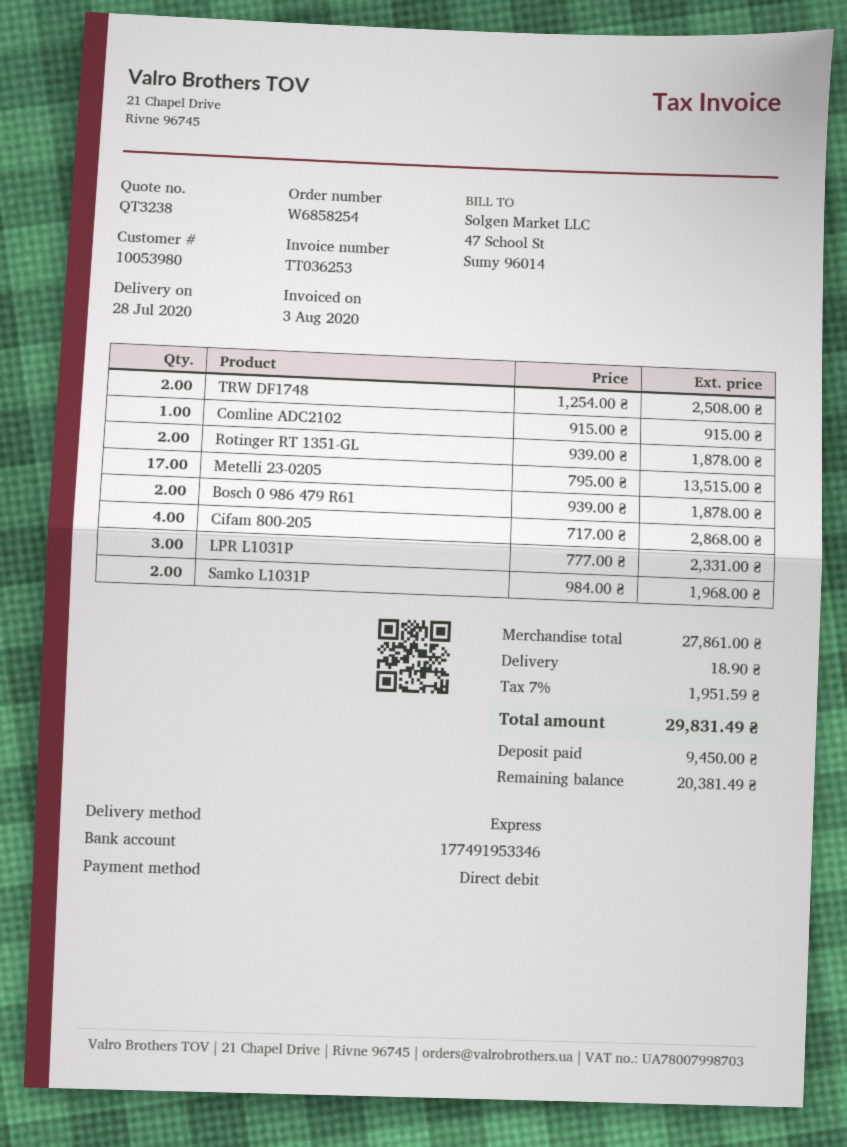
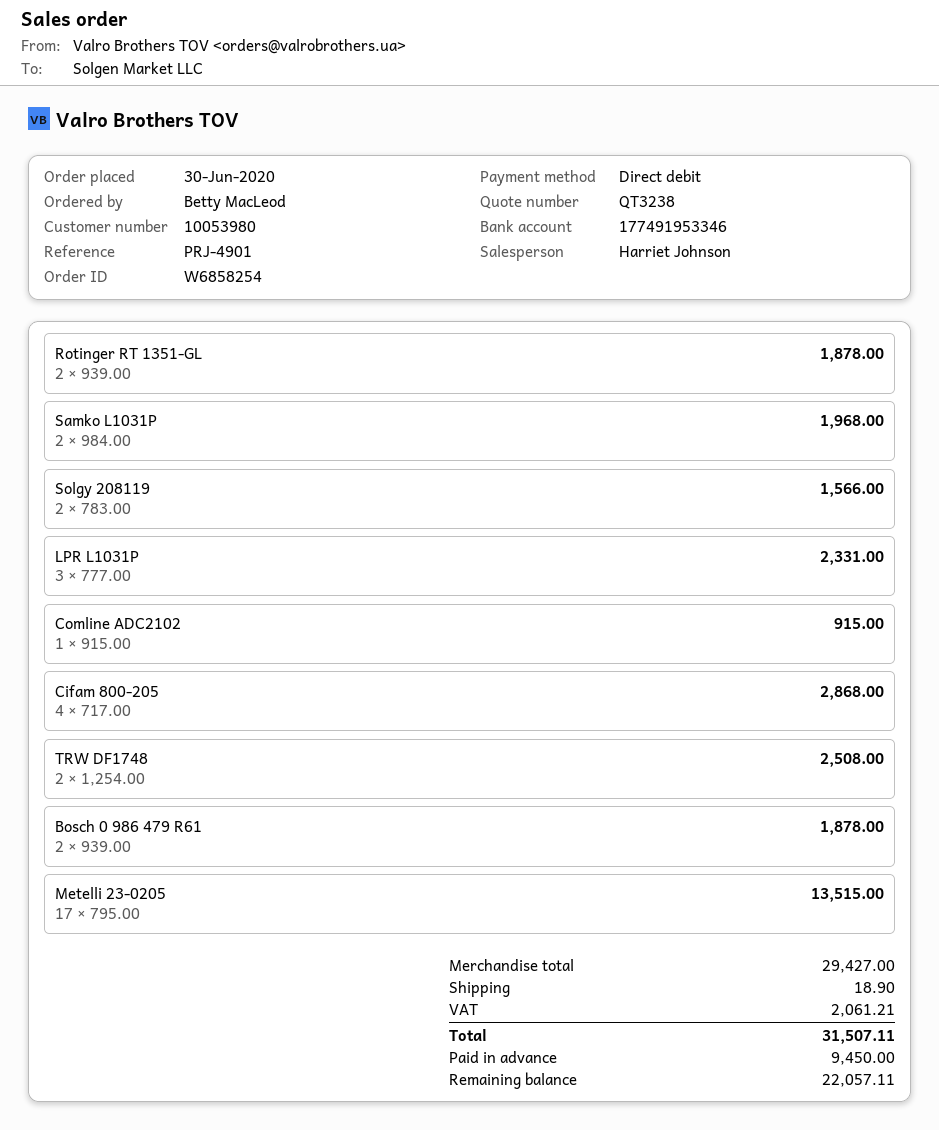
Solgy 208119: none -> 2 x 783.00 = 1566.00
subtotal: 27861.00 -> 29427.00
tax: 1951.59 -> 2061.21
total: 29831.49 -> 31507.11
balance: 20381.49 -> 22057.11

